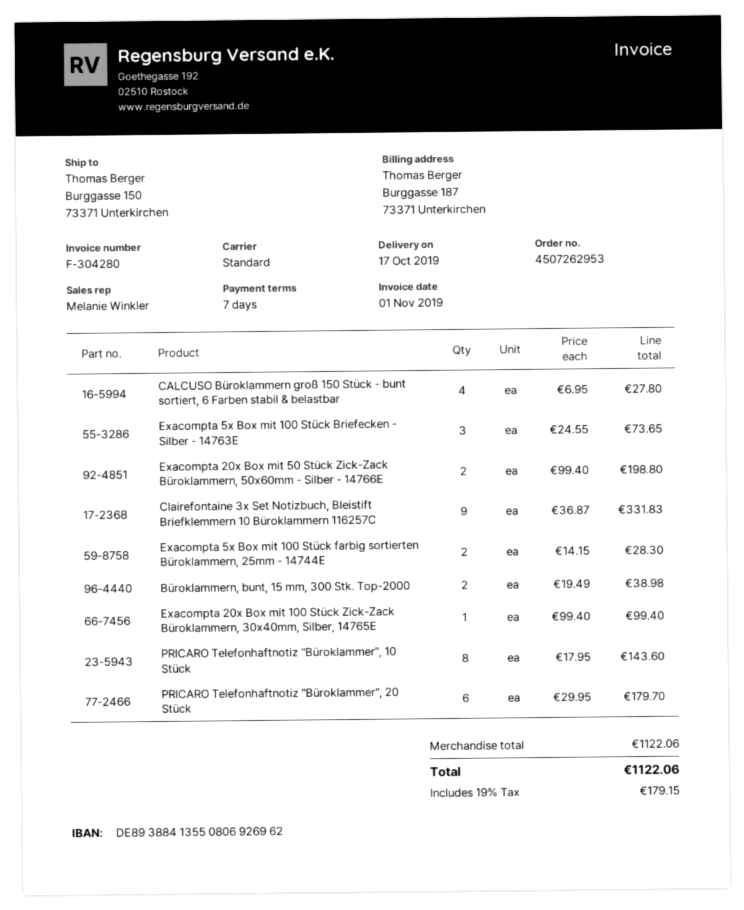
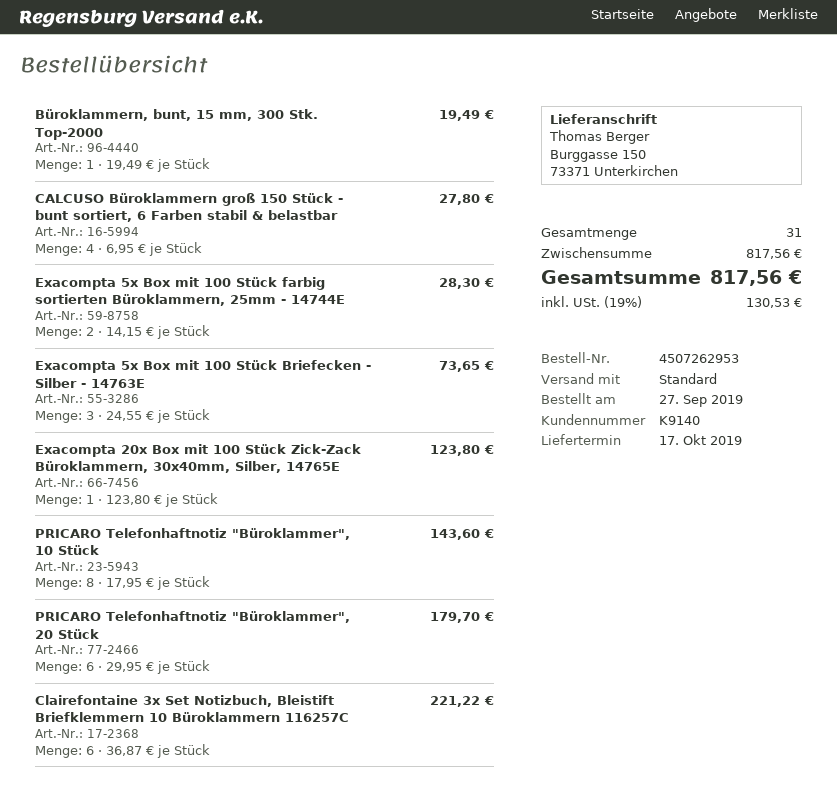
Exacompta 20x Box mit 50 Stück Zick-Zack Büroklammern, 50x60mm - Silber - 14766E: 2 x 99.40 = 198.80 -> none
Clairefontaine 3x Set Notizbuch, Bleistift Briefklemmern 10 Büroklammern 116257C: 9 x 36.87 = 331.83 -> 6 x 36.87 = 221.22
Büroklammern, bunt, 15 mm, 300 Stk. Top-2000: 2 x 19.49 = 38.98 -> 1 x 19.49 = 19.49
Exacompta 20x Box mit 100 Stück Zick-Zack Büroklammern, 30x40mm, Silber, 14765E: 1 x 99.40 = 99.40 -> 1 x 123.80 = 123.80
subtotal: 1122.06 -> 817.56
tax: 19% = 179.15 -> 19% = 130.53
total: 1122.06 -> 817.56

